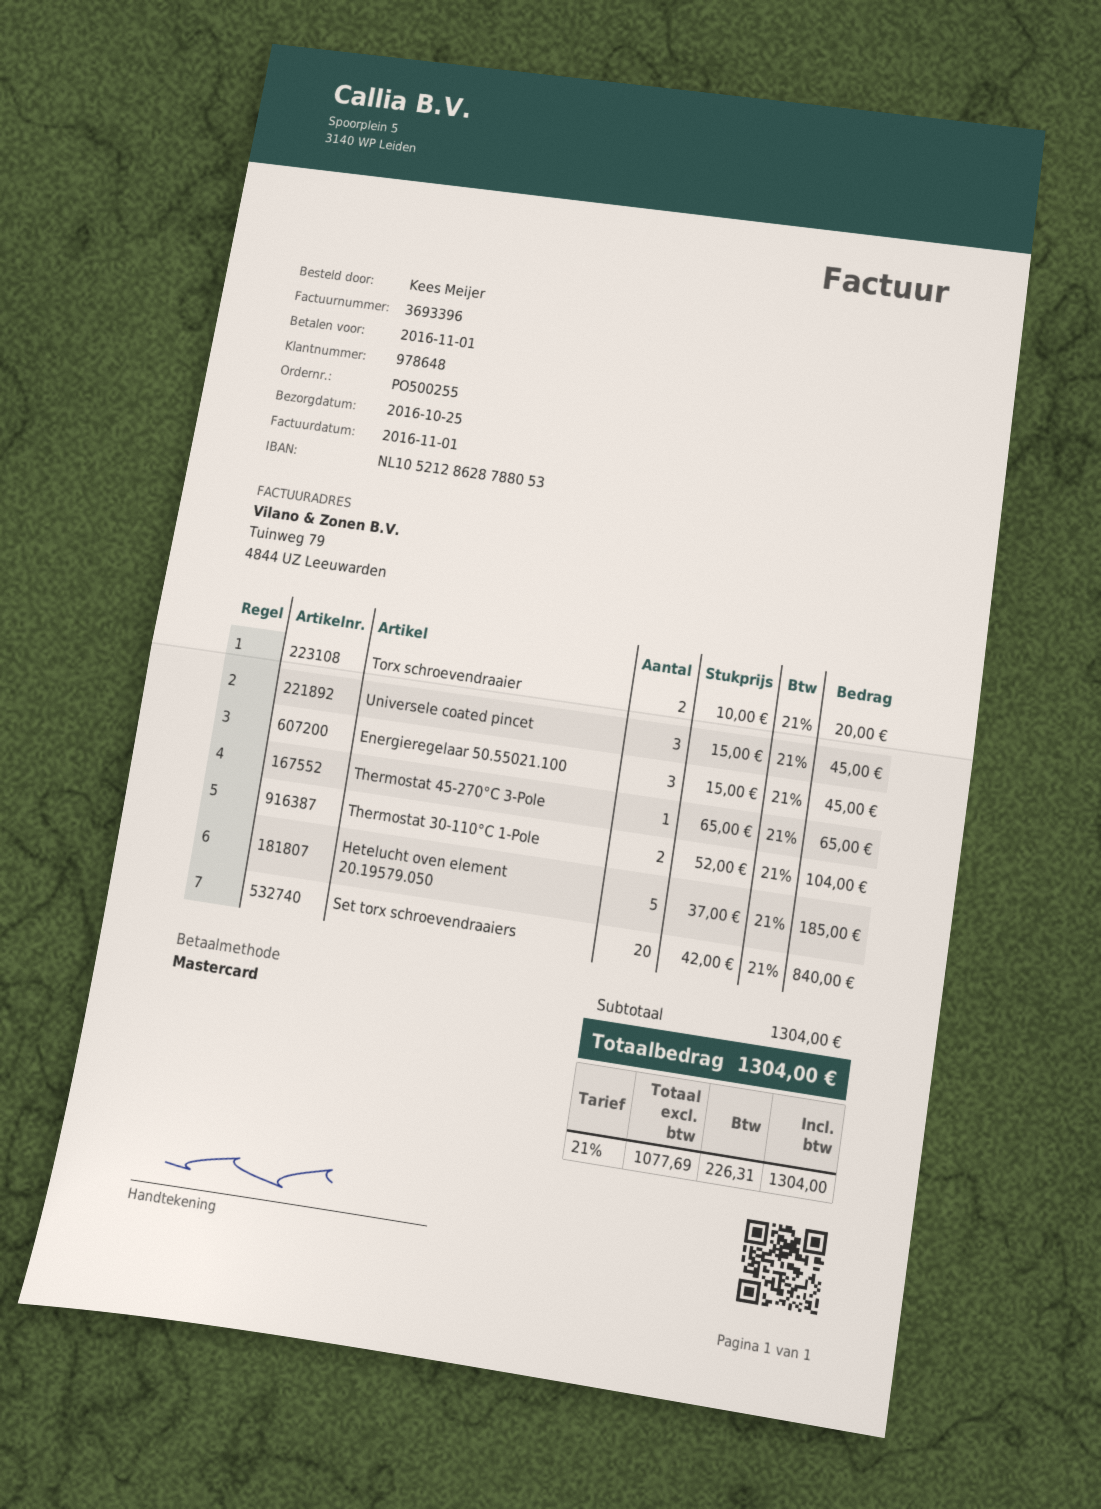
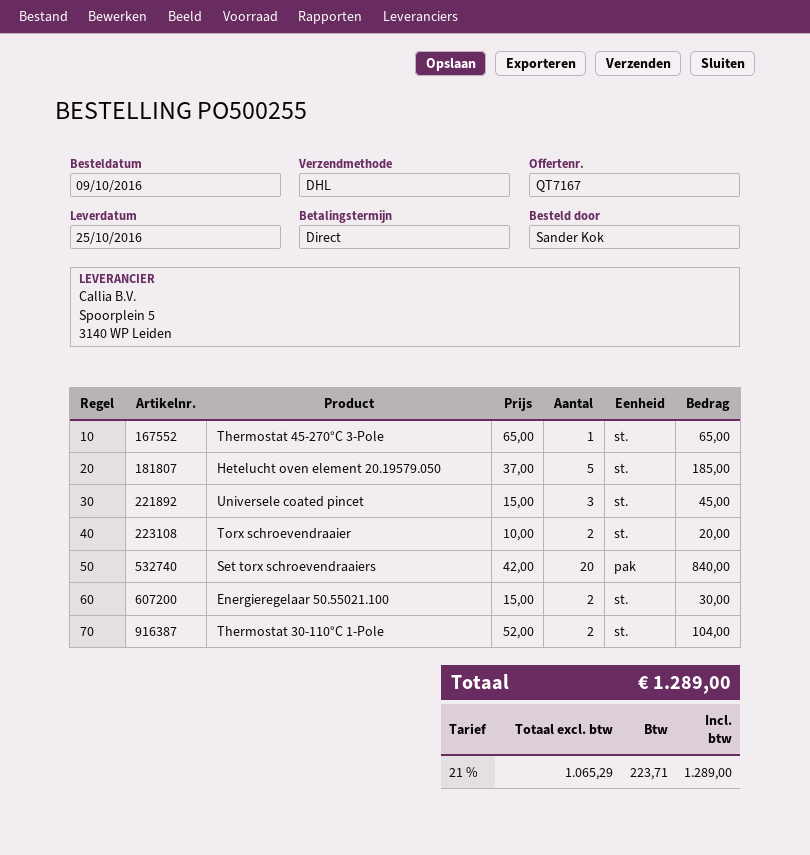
ordered by: Kees Meijer -> Sander Kok
Energieregelaar 50.55021.100: 3 x 15.00 = 45.00 -> 2 x 15.00 = 30.00
net: 1077.69 -> 1065.29
tax: 21% = 226.31 -> 21% = 223.71
total: 1304.00 -> 1289.00

